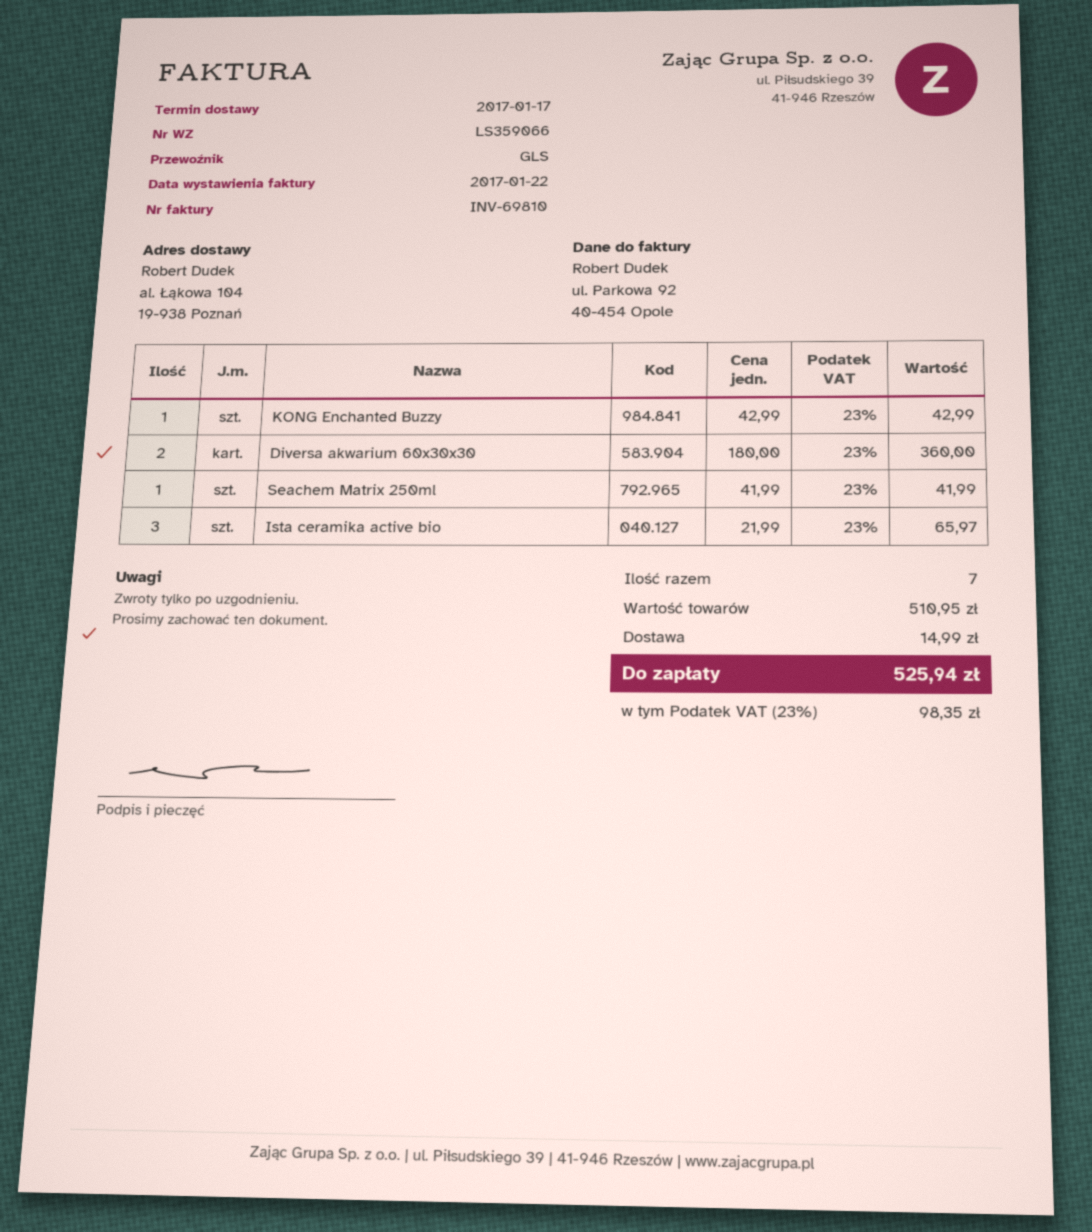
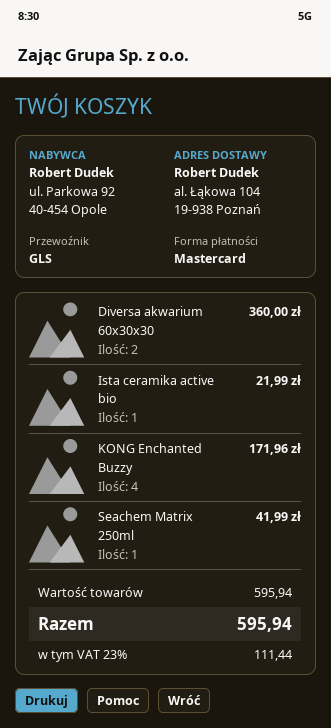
KONG Enchanted Buzzy: 1 for 42.99 -> 4 for 171.96
Ista ceramika active bio: 3 for 65.97 -> 1 for 21.99
subtotal: 510.95 -> 595.94
shipping: 14.99 -> none
tax: 23% = 98.35 -> 23% = 111.44
total: 525.94 -> 595.94

